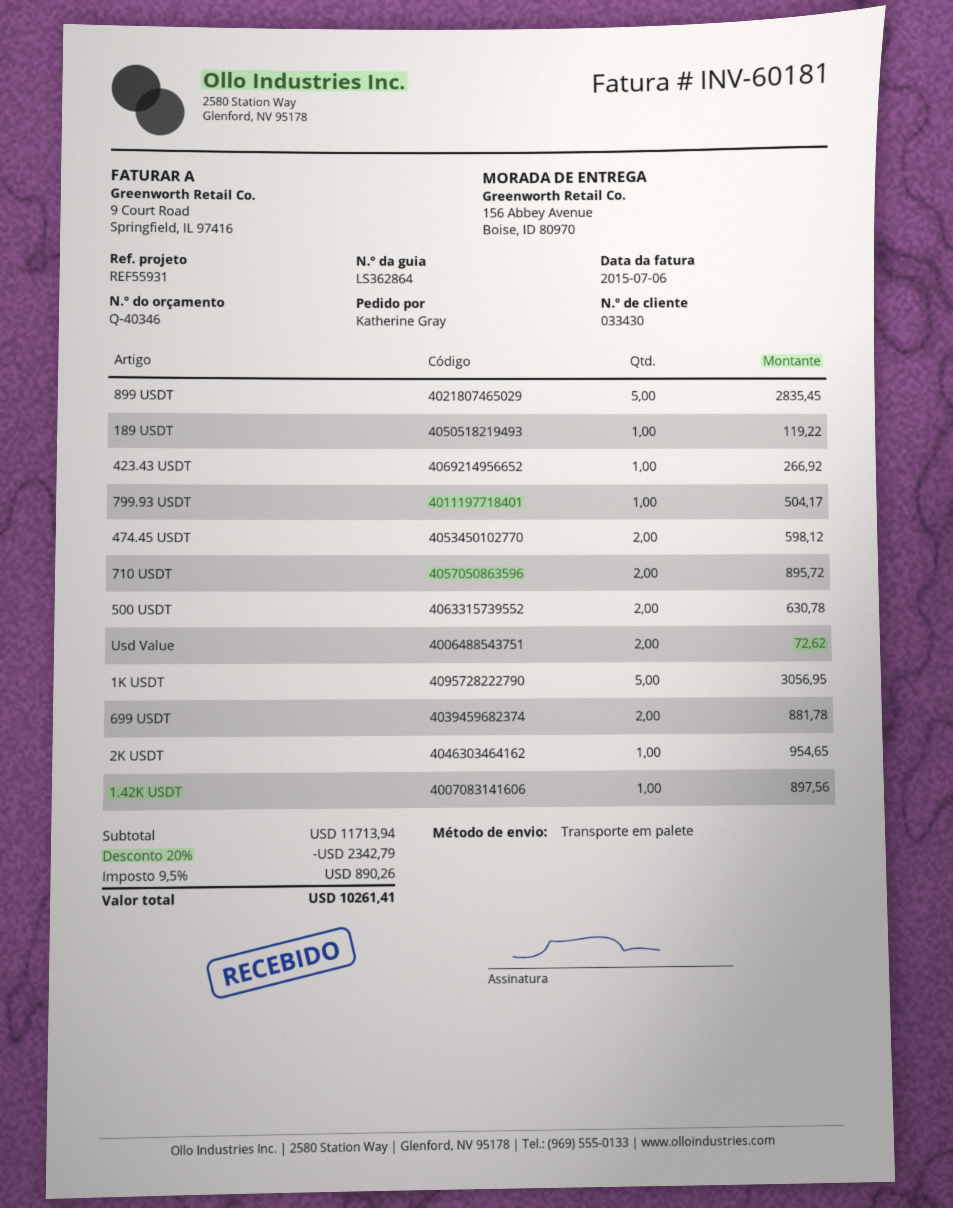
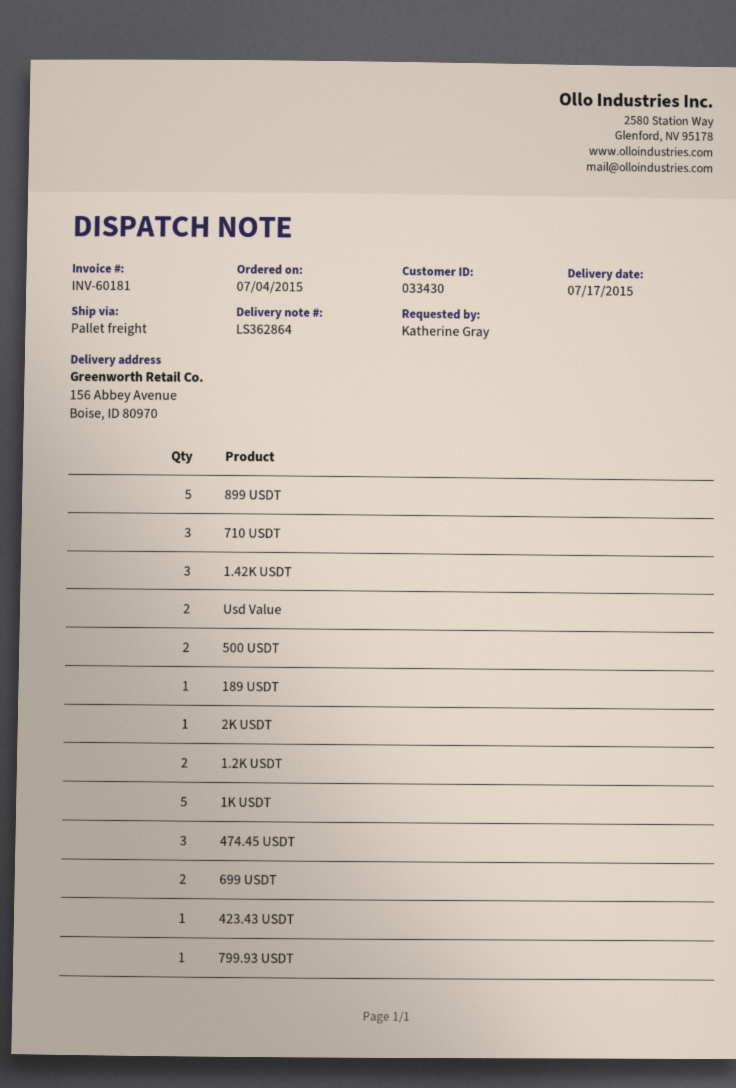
474.45 USDT: 2 -> 3
710 USDT: 2 -> 3
1.42K USDT: 1 -> 3
1.2K USDT: none -> 2

